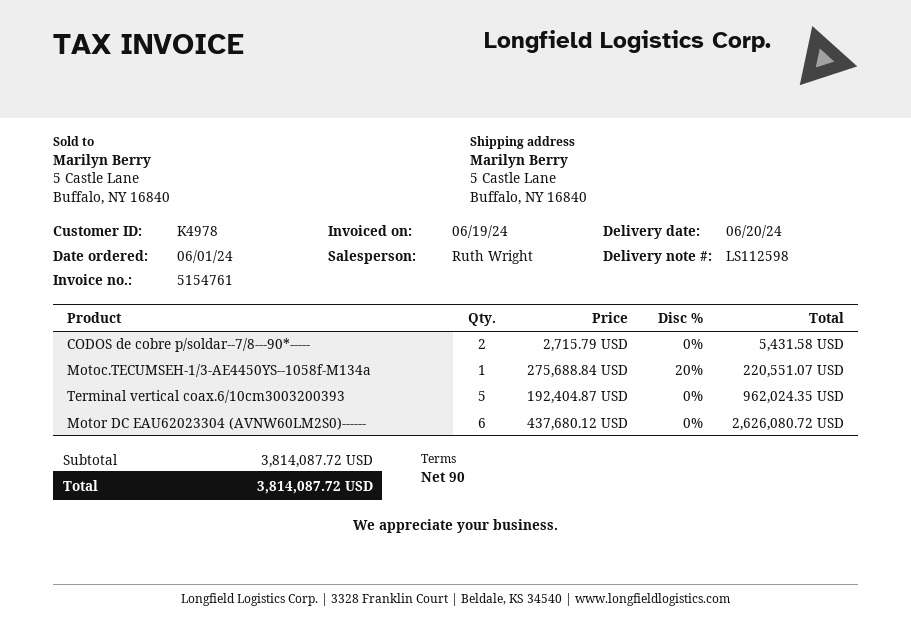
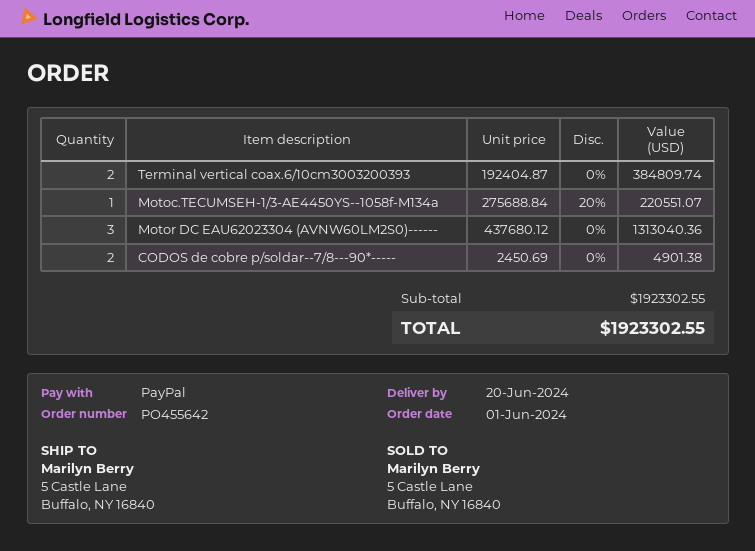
CODOS de cobre p/soldar--7/8---90*-----: 2 x 2715.79 = 5431.58 -> 2 x 2450.69 = 4901.38
Terminal vertical coax.6/10cm3003200393: 5 x 192404.87 = 962024.35 -> 2 x 192404.87 = 384809.74
Motor DC EAU62023304 (AVNW60LM2S0)------: 6 x 437680.12 = 2626080.72 -> 3 x 437680.12 = 1313040.36
subtotal: 3814087.72 -> 1923302.55
total: 3814087.72 -> 1923302.55

